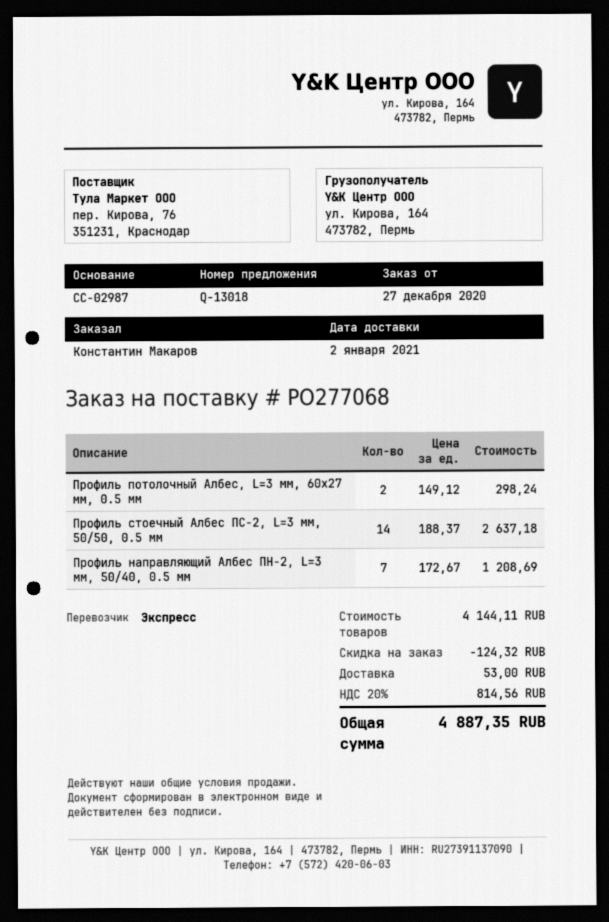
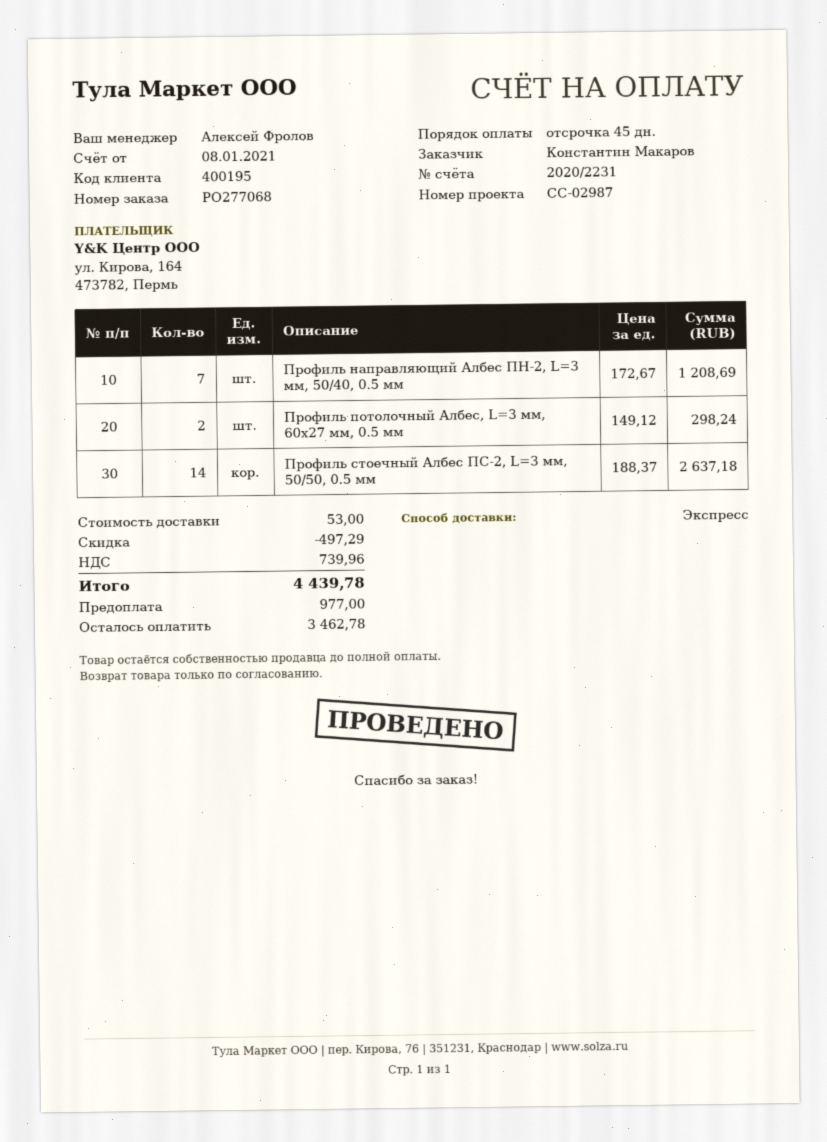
discount: 124.32 -> 497.29
tax: 814.56 -> 739.96
total: 4887.35 -> 4439.78

